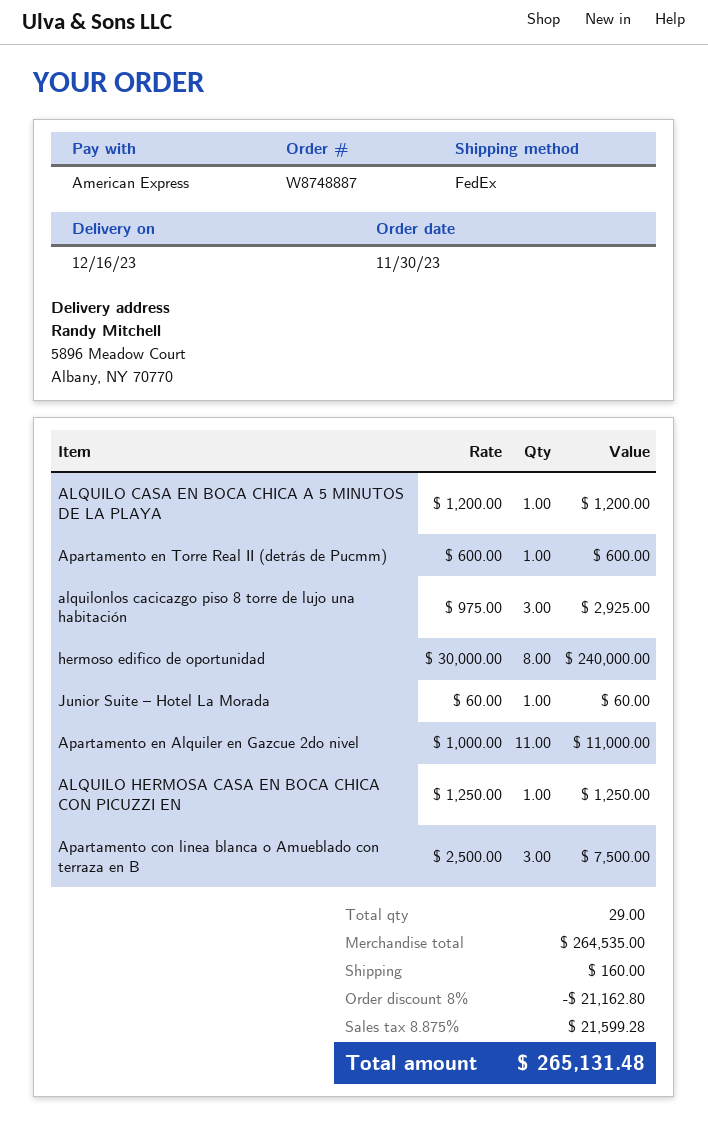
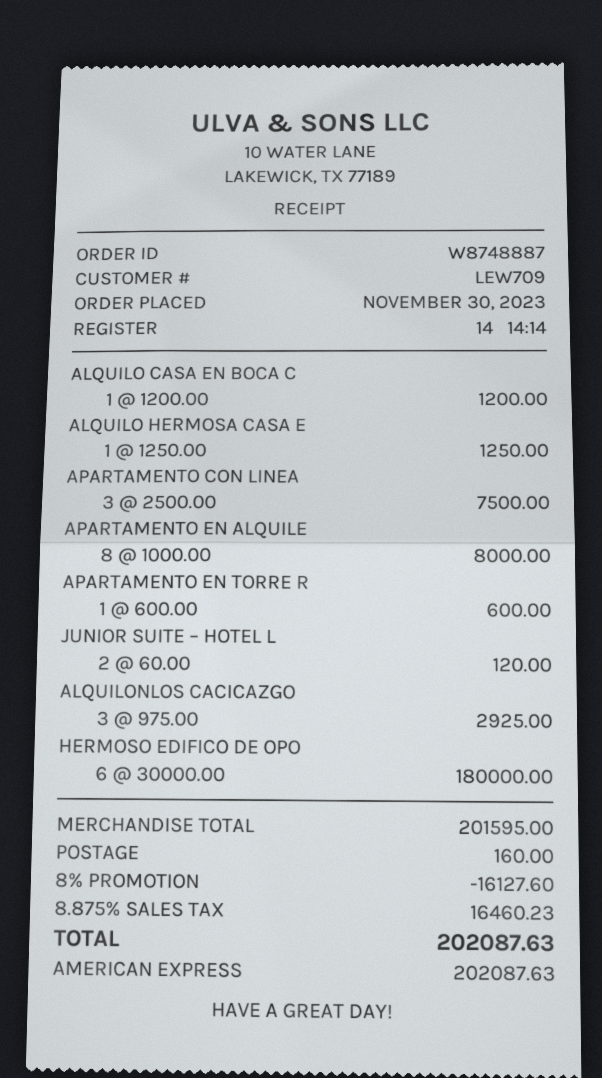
hermoso edifico de oportunidad: 8 x 30000.00 = 240000.00 -> 6 x 30000.00 = 180000.00
Junior Suite – Hotel La Morada: 1 x 60.00 = 60.00 -> 2 x 60.00 = 120.00
Apartamento en Alquiler en Gazcue 2do nivel: 11 x 1000.00 = 11000.00 -> 8 x 1000.00 = 8000.00
subtotal: 264535.00 -> 201595.00
discount: 8% = 21162.80 -> 8% = 16127.60
tax: 8.875% = 21599.28 -> 8.875% = 16460.23
total: 265131.48 -> 202087.63

